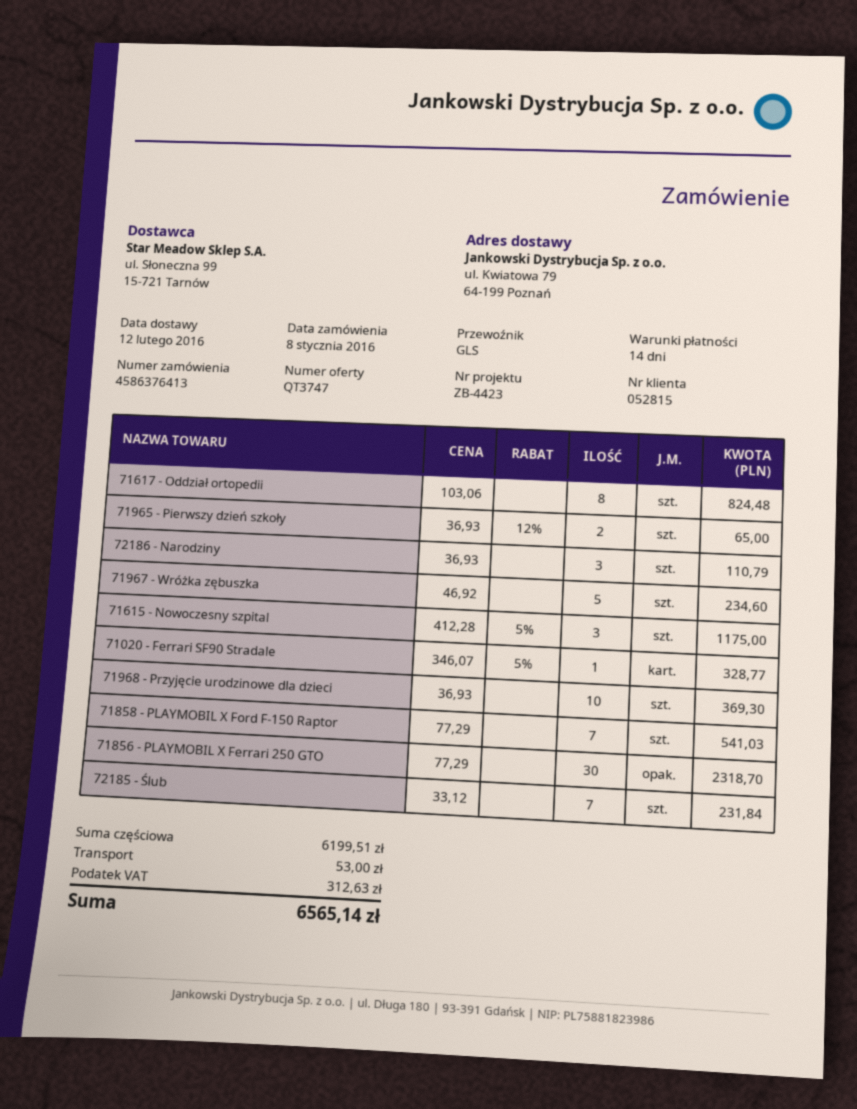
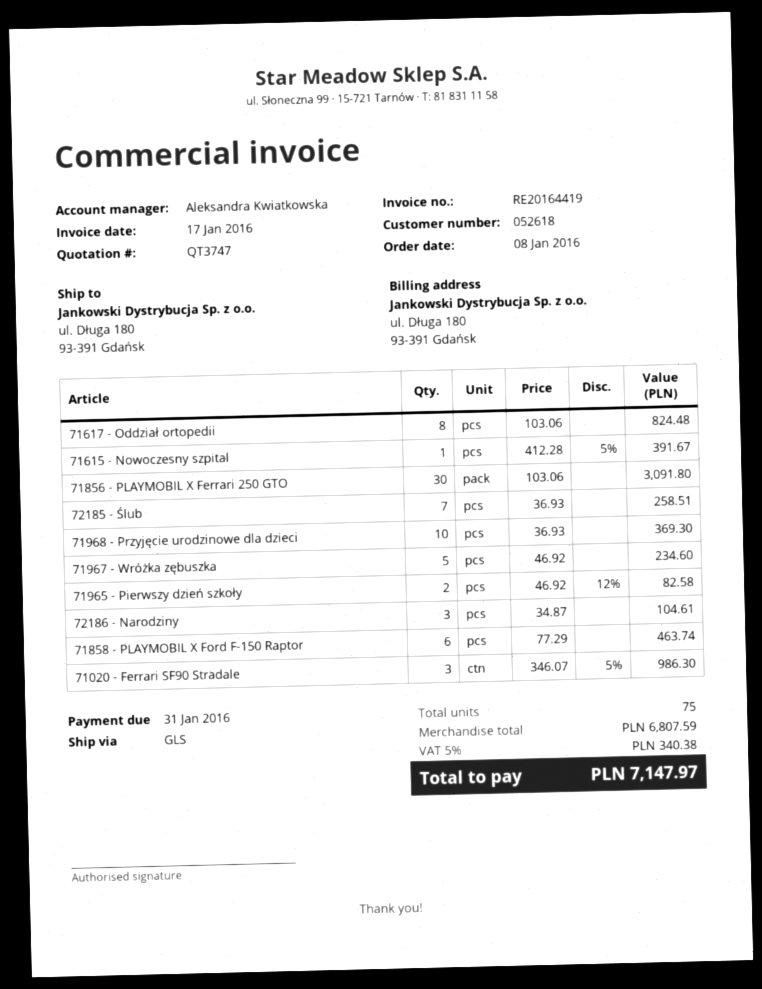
customer number: 052815 -> 052618
ship to: ul. Kwiatowa 79, 64-199 Poznań -> ul. Długa 180, 93-391 Gdańsk
71965 - Pierwszy dzień szkoły: 2 x 36.93 - 12% = 65.00 -> 2 x 46.92 - 12% = 82.58
72186 - Narodziny: 3 x 36.93 = 110.79 -> 3 x 34.87 = 104.61
71615 - Nowoczesny szpital: 3 x 412.28 - 5% = 1175.00 -> 1 x 412.28 - 5% = 391.67
71020 - Ferrari SF90 Stradale: 1 x 346.07 - 5% = 328.77 -> 3 x 346.07 - 5% = 986.30
71858 - PLAYMOBIL X Ford F-150 Raptor: 7 x 77.29 = 541.03 -> 6 x 77.29 = 463.74
71856 - PLAYMOBIL X Ferrari 250 GTO: 30 x 77.29 = 2318.70 -> 30 x 103.06 = 3091.80
72185 - Ślub: 7 x 33.12 = 231.84 -> 7 x 36.93 = 258.51
subtotal: 6199.51 -> 6807.59
shipping: 53.00 -> none
tax: 312.63 -> 340.38
total: 6565.14 -> 7147.97

